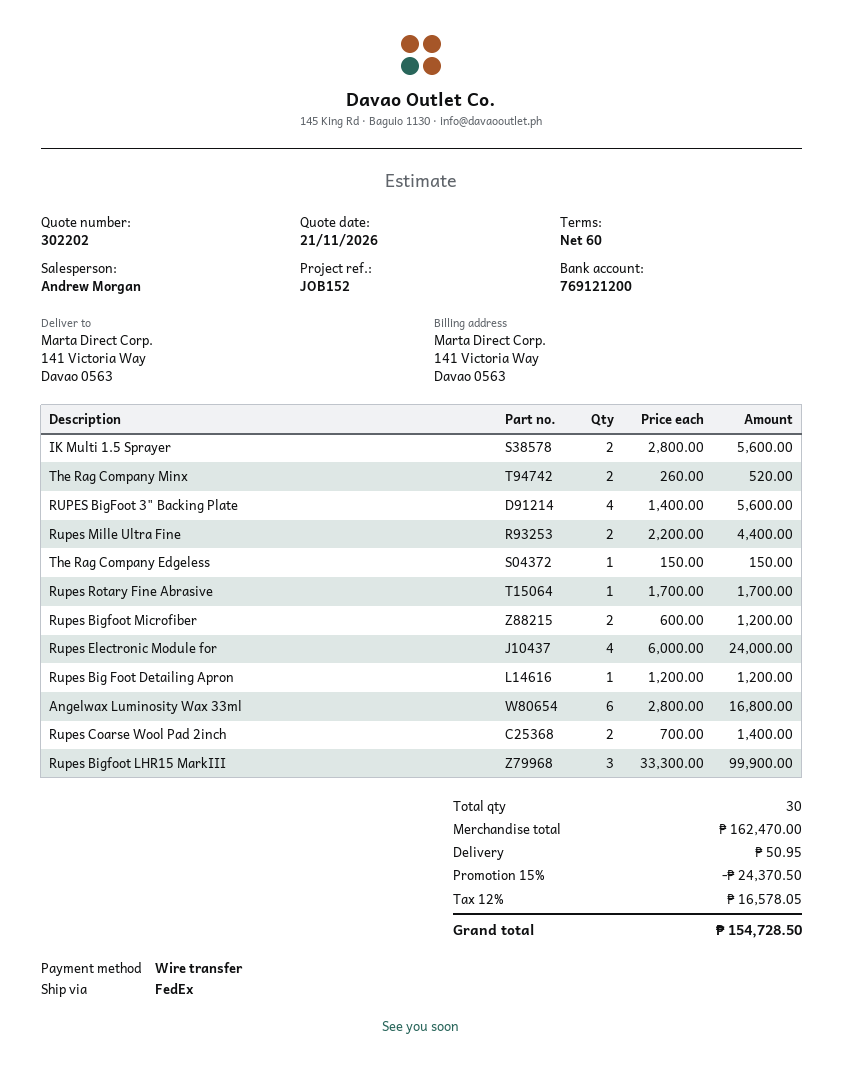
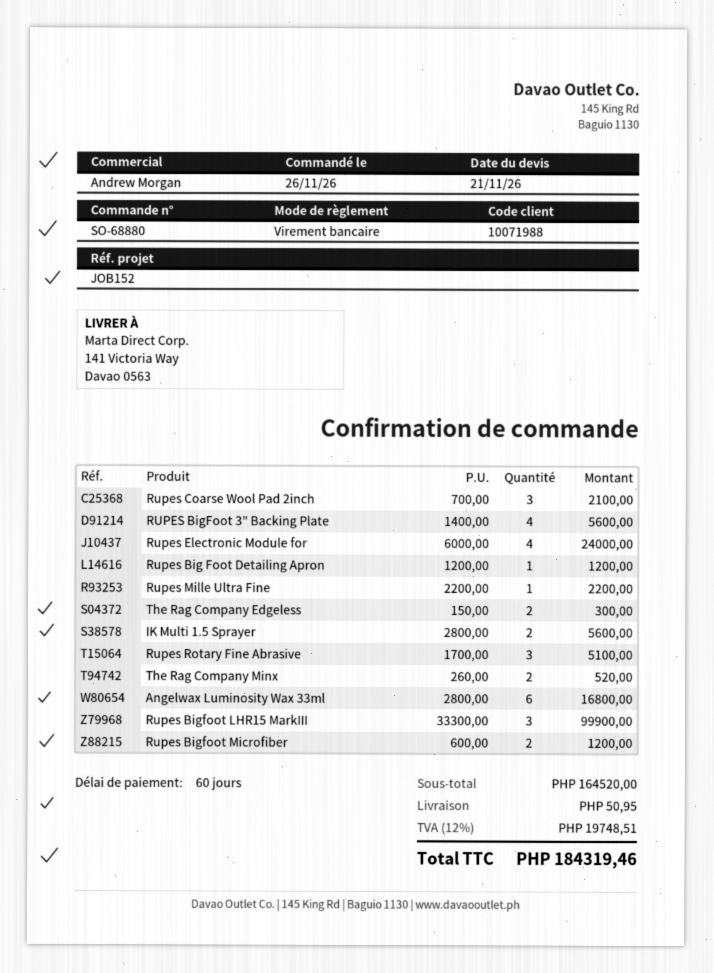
Rupes Mille Ultra Fine: 2 x 2200.00 = 4400.00 -> 1 x 2200.00 = 2200.00
The Rag Company Edgeless: 1 x 150.00 = 150.00 -> 2 x 150.00 = 300.00
Rupes Rotary Fine Abrasive: 1 x 1700.00 = 1700.00 -> 3 x 1700.00 = 5100.00
Rupes Coarse Wool Pad 2inch: 2 x 700.00 = 1400.00 -> 3 x 700.00 = 2100.00
subtotal: 162470.00 -> 164520.00
discount: 15% = 24370.50 -> none
tax: 12% = 16578.05 -> 12% = 19748.51
total: 154728.50 -> 184319.46

